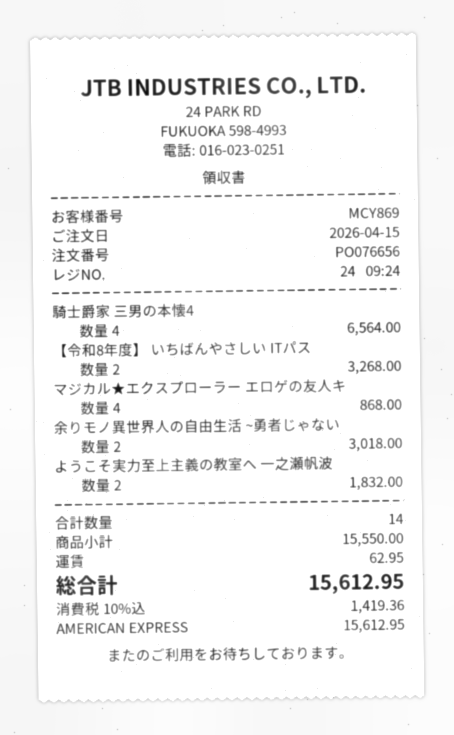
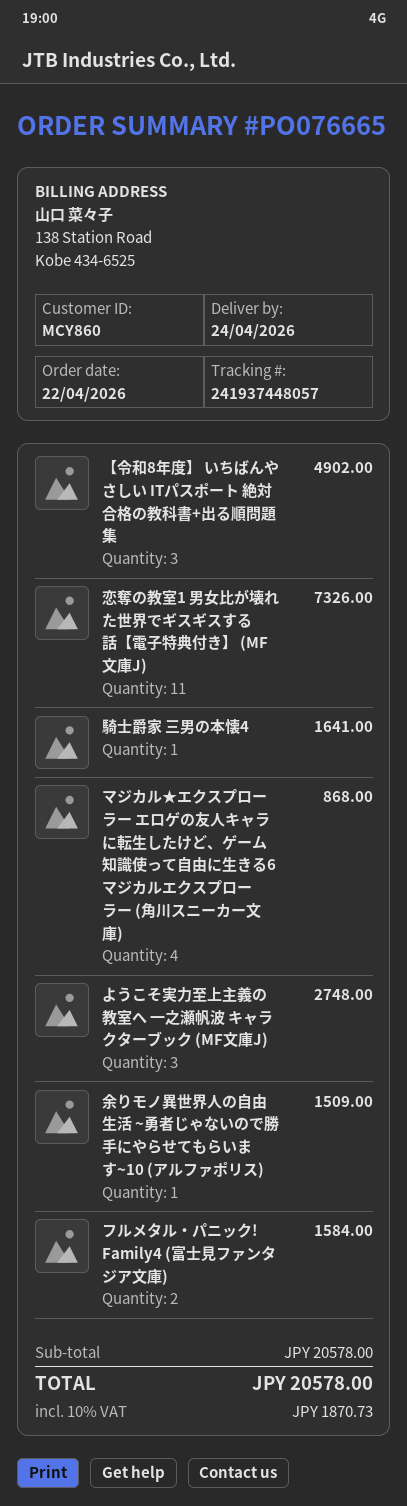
order number: PO076656 -> PO076665
order date: 2026-04-15 -> 2026-04-22
customer number: MCY869 -> MCY860
騎士爵家 三男の本懐4: 4 for 6564.00 -> 1 for 1641.00
【令和8年度】 いちばんやさしい ITパス: 2 for 3268.00 -> 3 for 4902.00
余りモノ異世界人の自由生活 ~勇者じゃない: 2 for 3018.00 -> 1 for 1509.00
ようこそ実力至上主義の教室へ 一之瀬帆波: 2 for 1832.00 -> 3 for 2748.00
恋奪の教室1 男女比が壊れた世界でギスギスする話【電子特典付き】 (MF文庫J): none -> 11 for 7326.00
フルメタル・パニック! Family4 (富士見ファンタジア文庫): none -> 2 for 1584.00
subtotal: 15550.00 -> 20578.00
shipping: 62.95 -> none
tax: 10% = 1419.36 -> 10% = 1870.73
total: 15612.95 -> 20578.00

